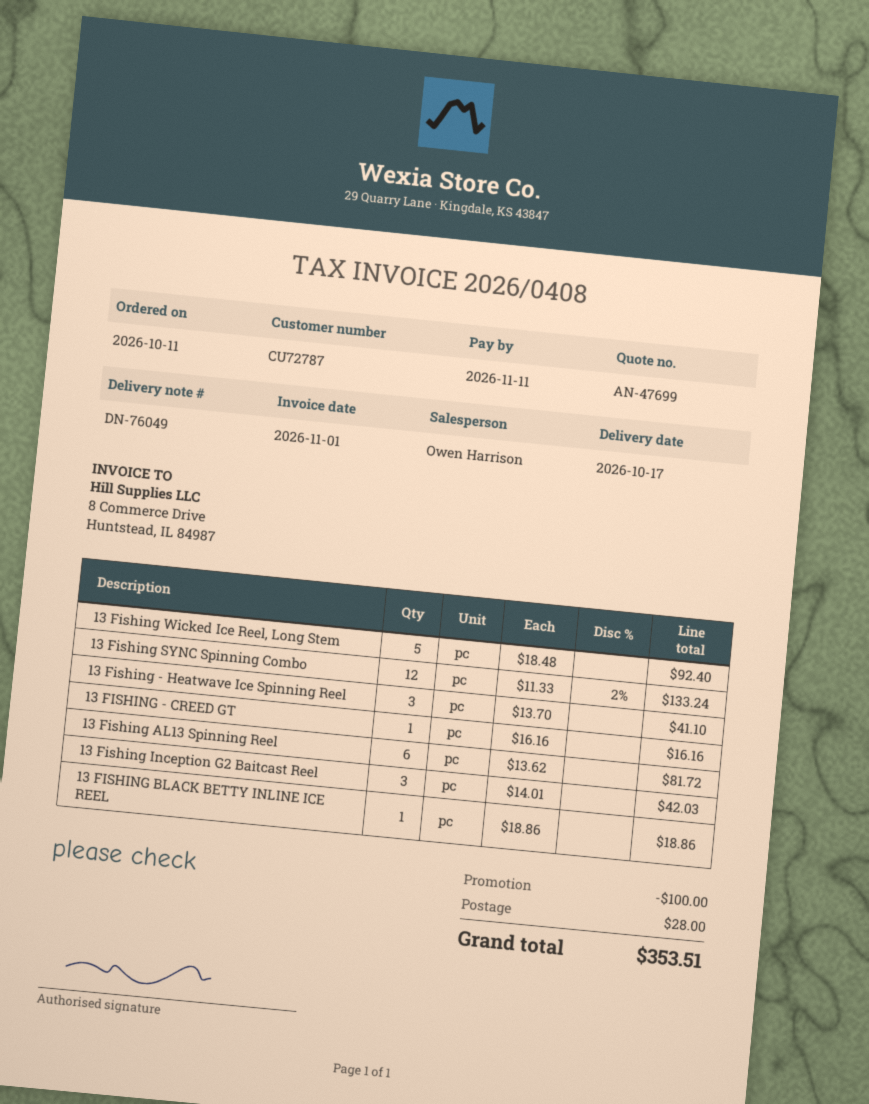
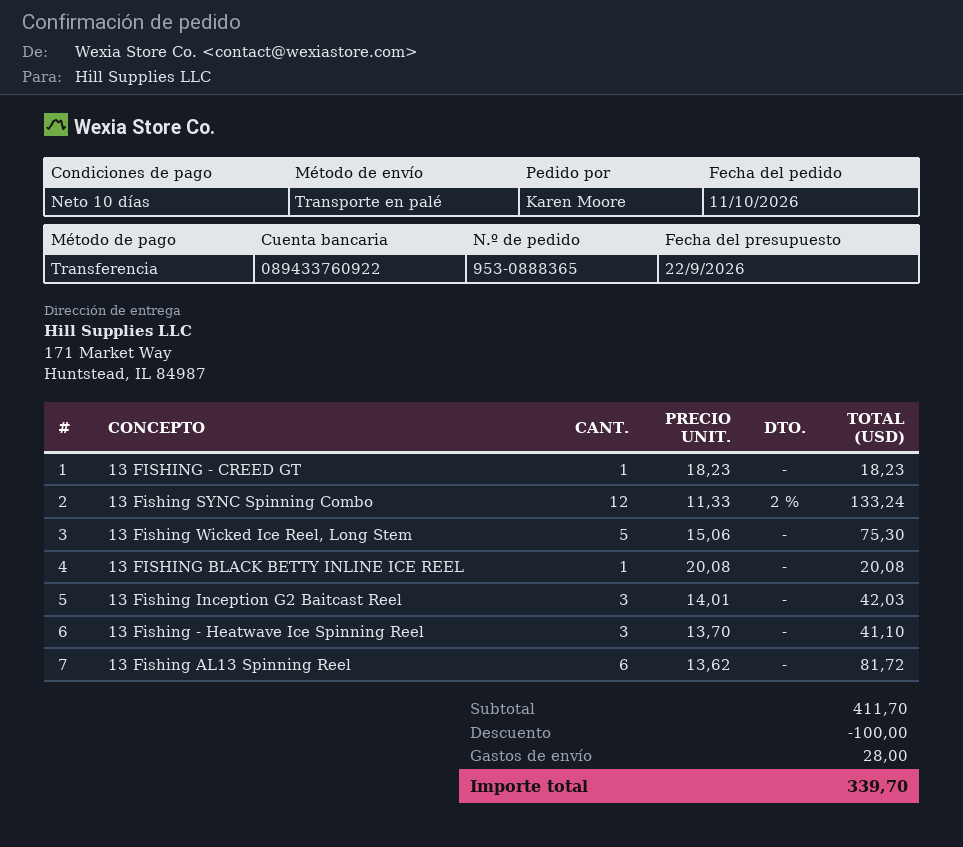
13 Fishing Wicked Ice Reel, Long Stem: 5 x 18.48 = 92.40 -> 5 x 15.06 = 75.30
13 FISHING - CREED GT: 1 x 16.16 = 16.16 -> 1 x 18.23 = 18.23
13 FISHING BLACK BETTY INLINE ICE REEL: 1 x 18.86 = 18.86 -> 1 x 20.08 = 20.08
total: 353.51 -> 339.70

